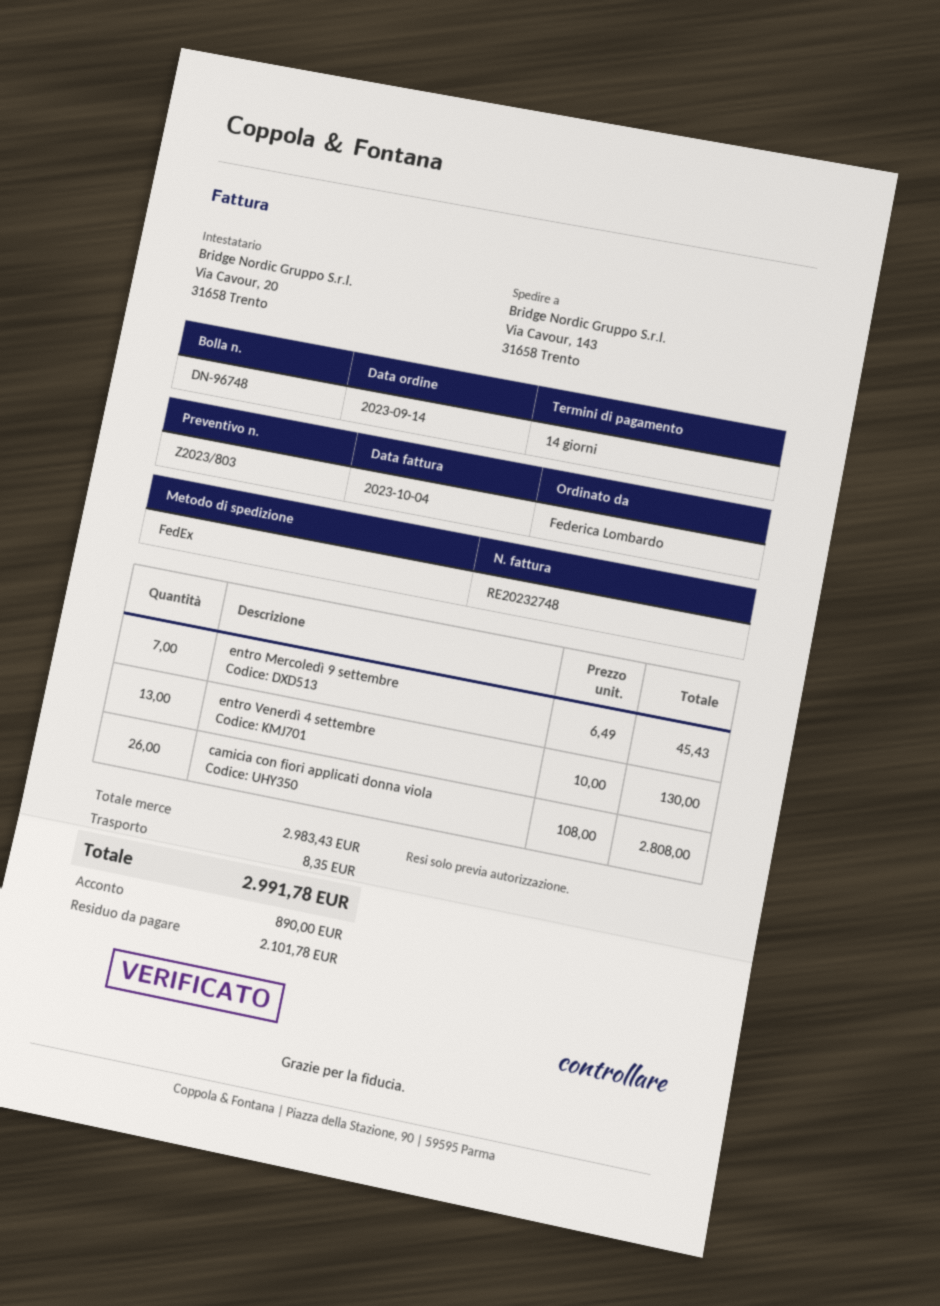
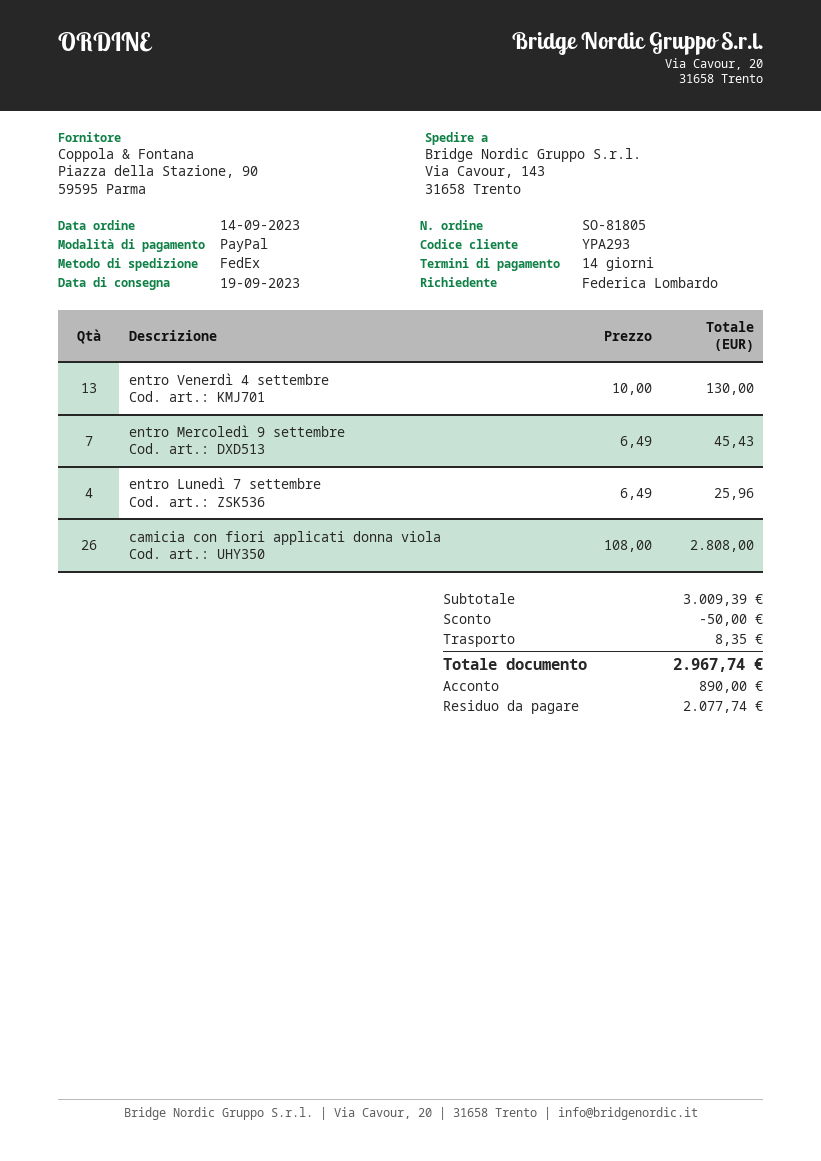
entro Lunedì 7 settembre: none -> 4 x 6.49 = 25.96
subtotal: 2983.43 -> 3009.39
discount: none -> 50.00
total: 2991.78 -> 2967.74
balance: 2101.78 -> 2077.74

